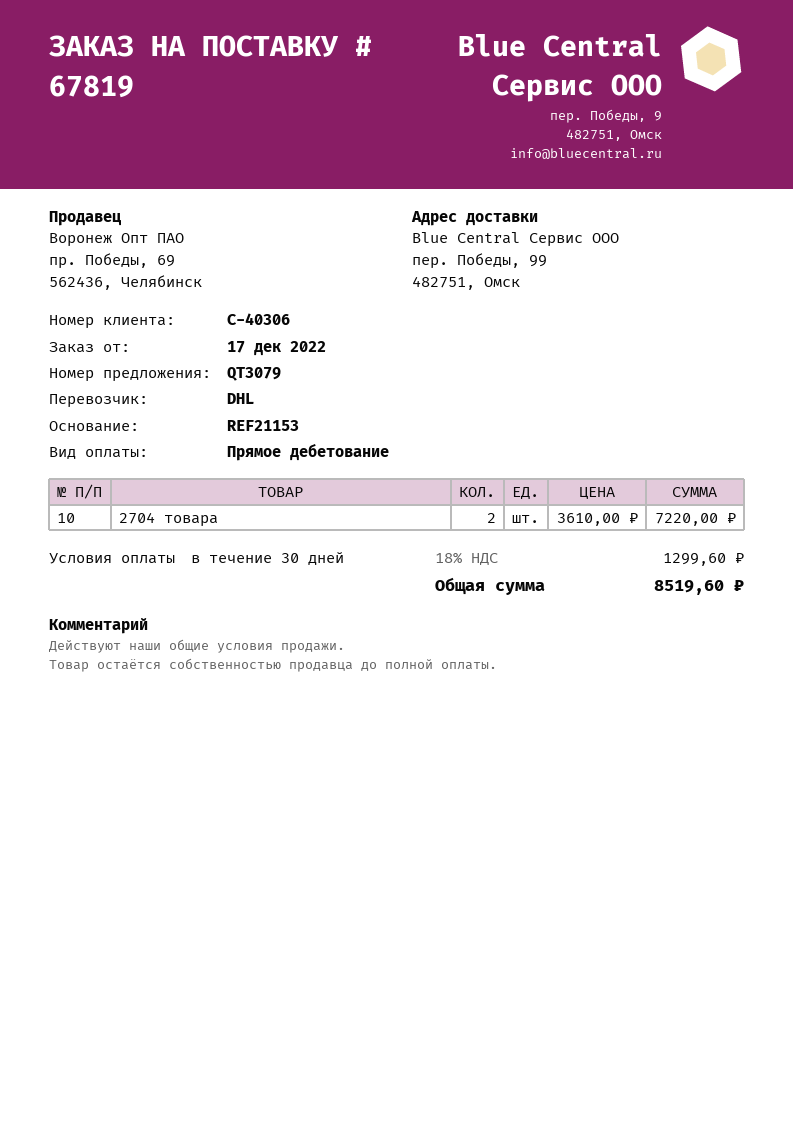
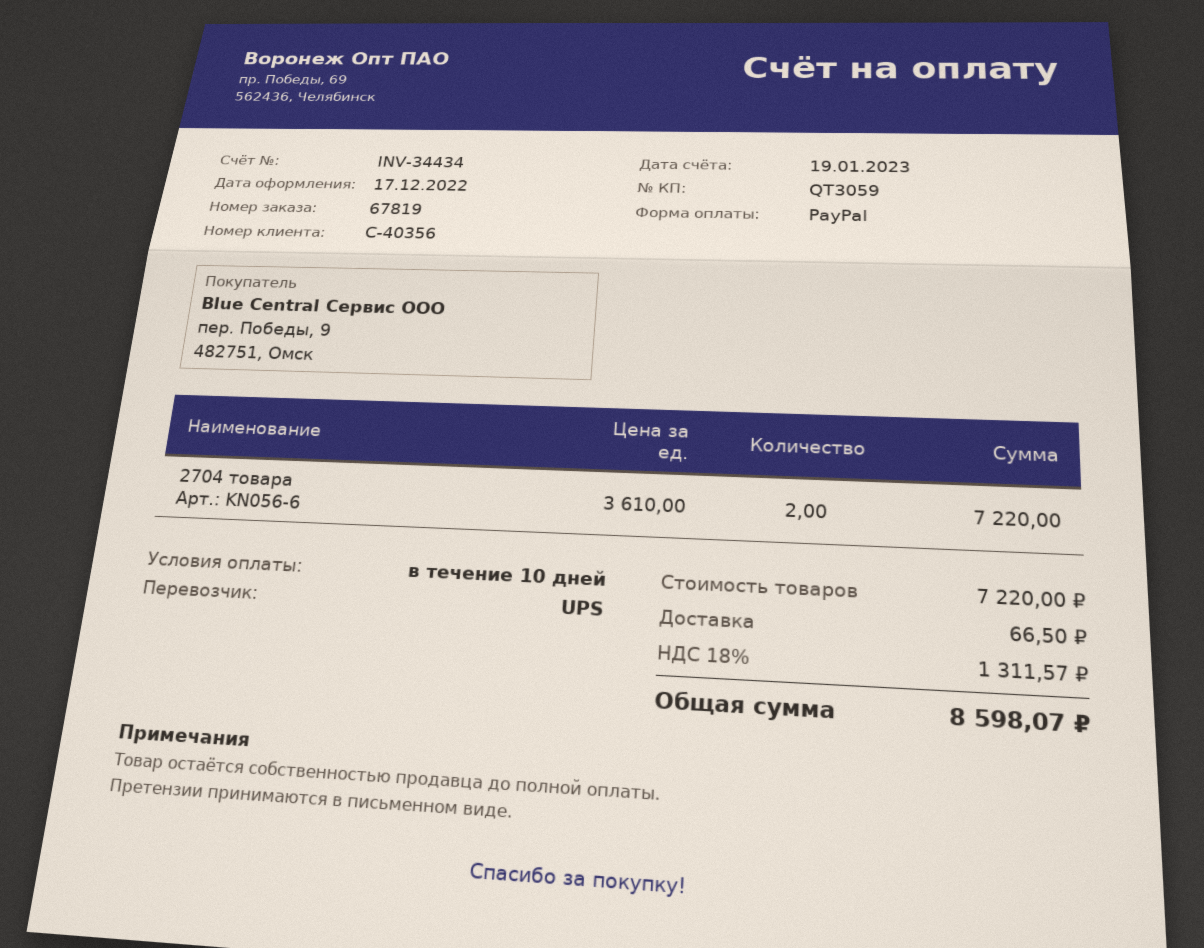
quote number: QT3079 -> QT3059
payment terms: 30 days -> 10 days
customer number: C-40306 -> C-40356
payment method: direct debit -> PayPal
shipping method: DHL -> UPS
shipping: none -> 66.50
tax: 18% = 1299.60 -> 18% = 1311.57
total: 8519.60 -> 8598.07

